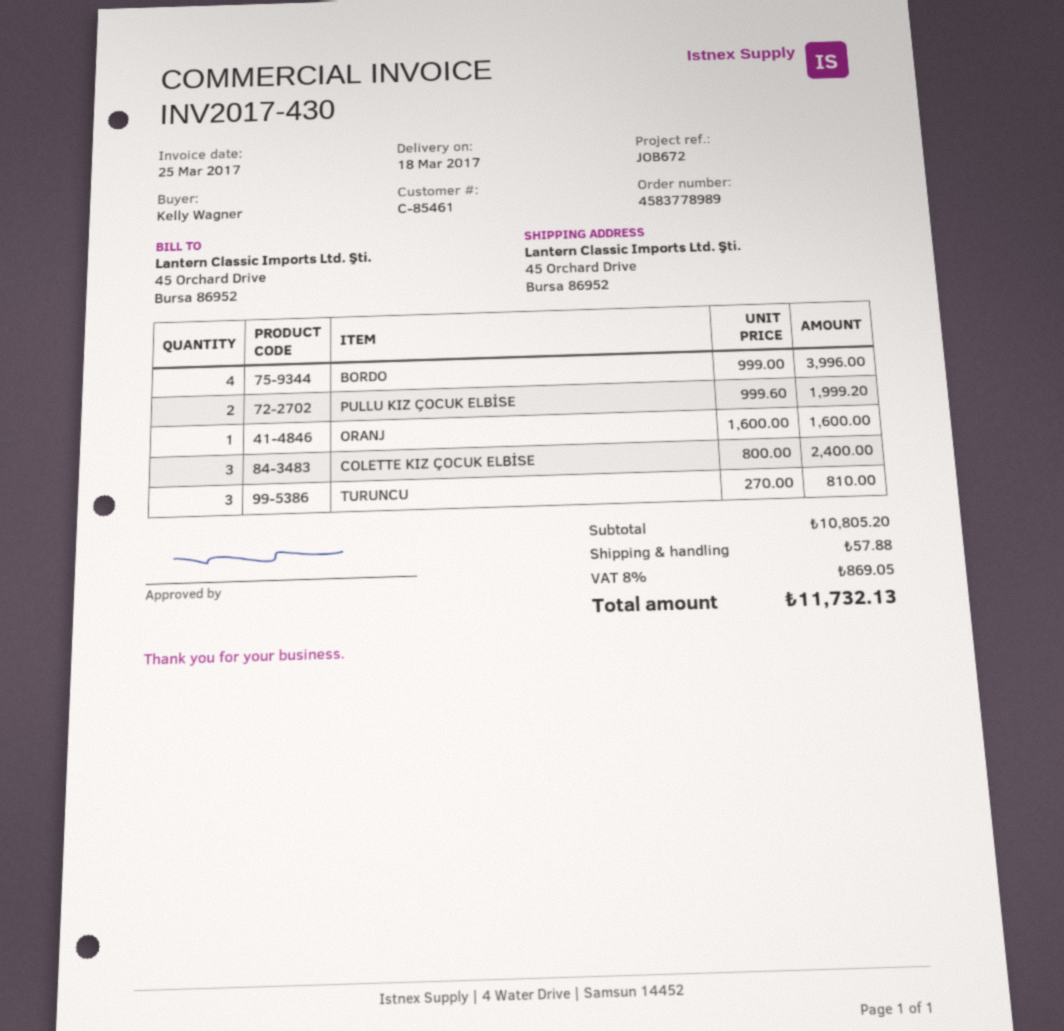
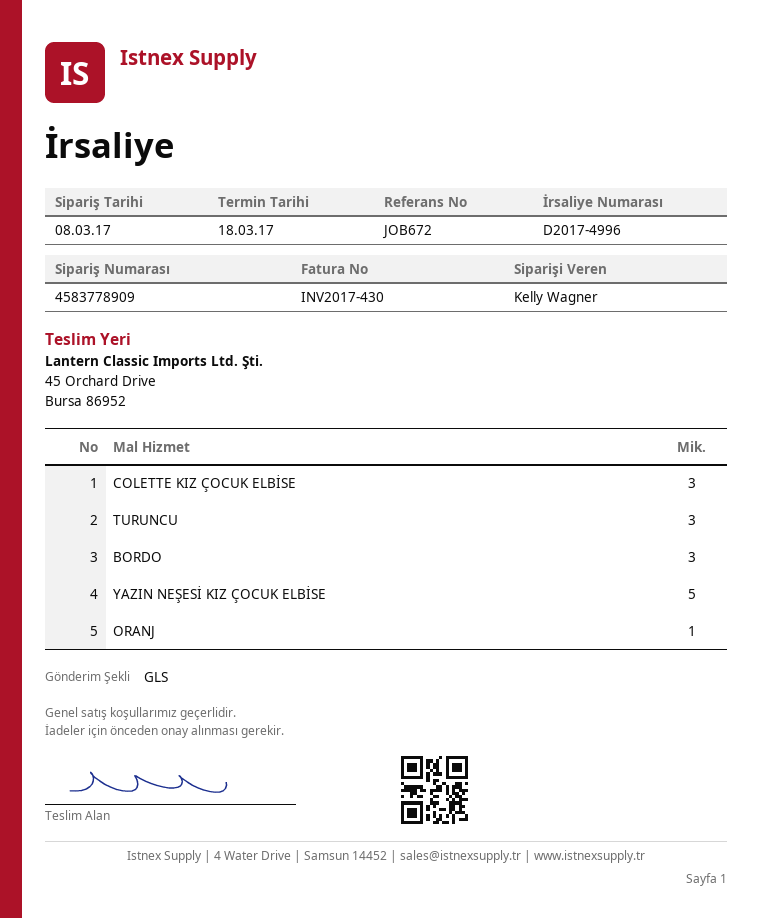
order number: 4583778989 -> 4583778909
BORDO: 4 -> 3
PULLU KIZ ÇOCUK ELBİSE: 2 -> none
YAZIN NEŞESİ KIZ ÇOCUK ELBİSE: none -> 5

